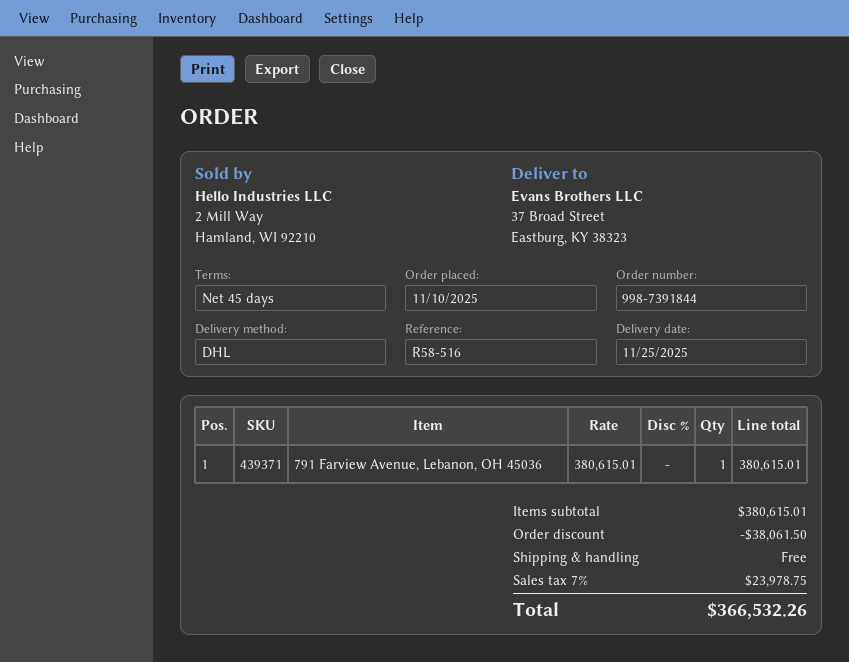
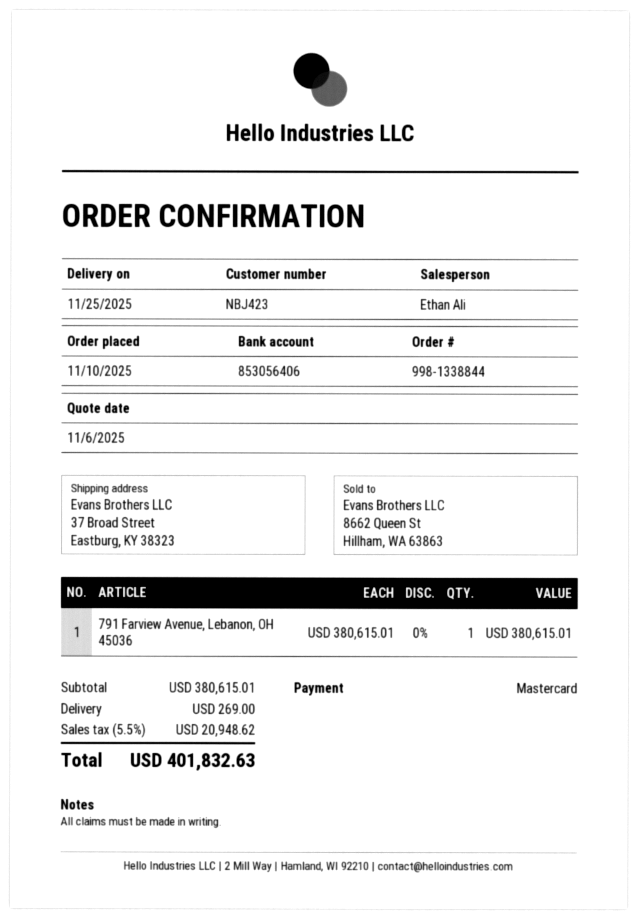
order number: 998-7391844 -> 998-1338844
discount: 38061.50 -> none
shipping: 0.00 -> 269.00
tax: 7% = 23978.75 -> 5.5% = 20948.62
total: 366532.26 -> 401832.63

